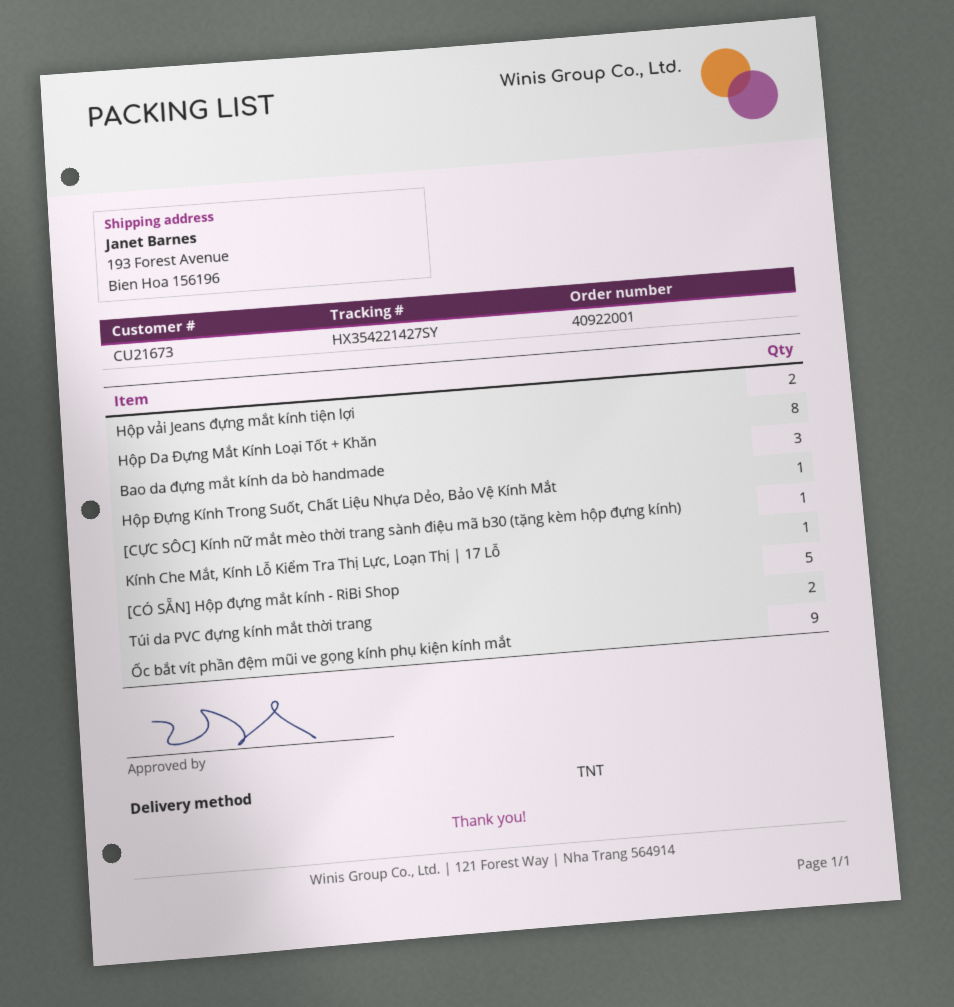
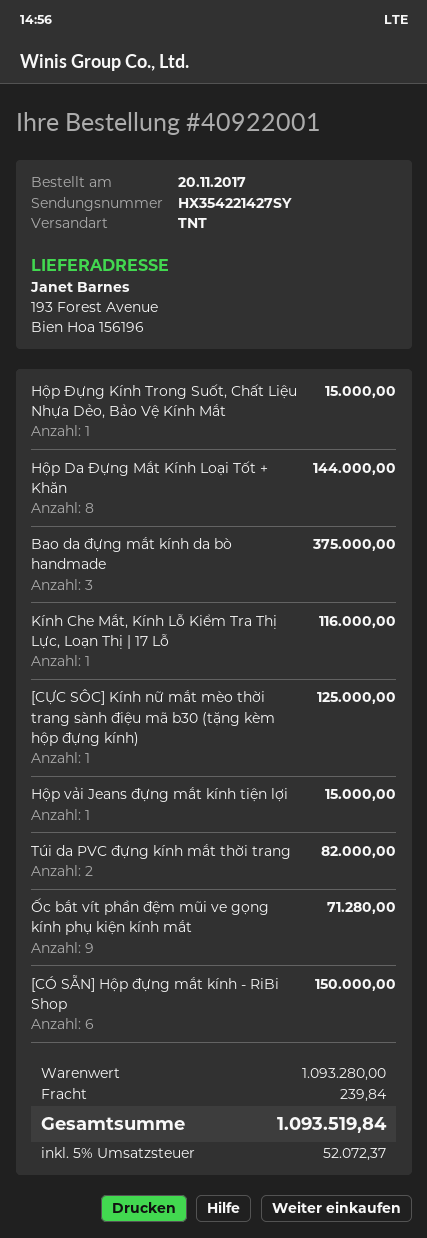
Hộp vải Jeans đựng mắt kính tiện lợi: 2 -> 1
[CÓ SẴN] Hộp đựng mắt kính - RiBi Shop: 5 -> 6

